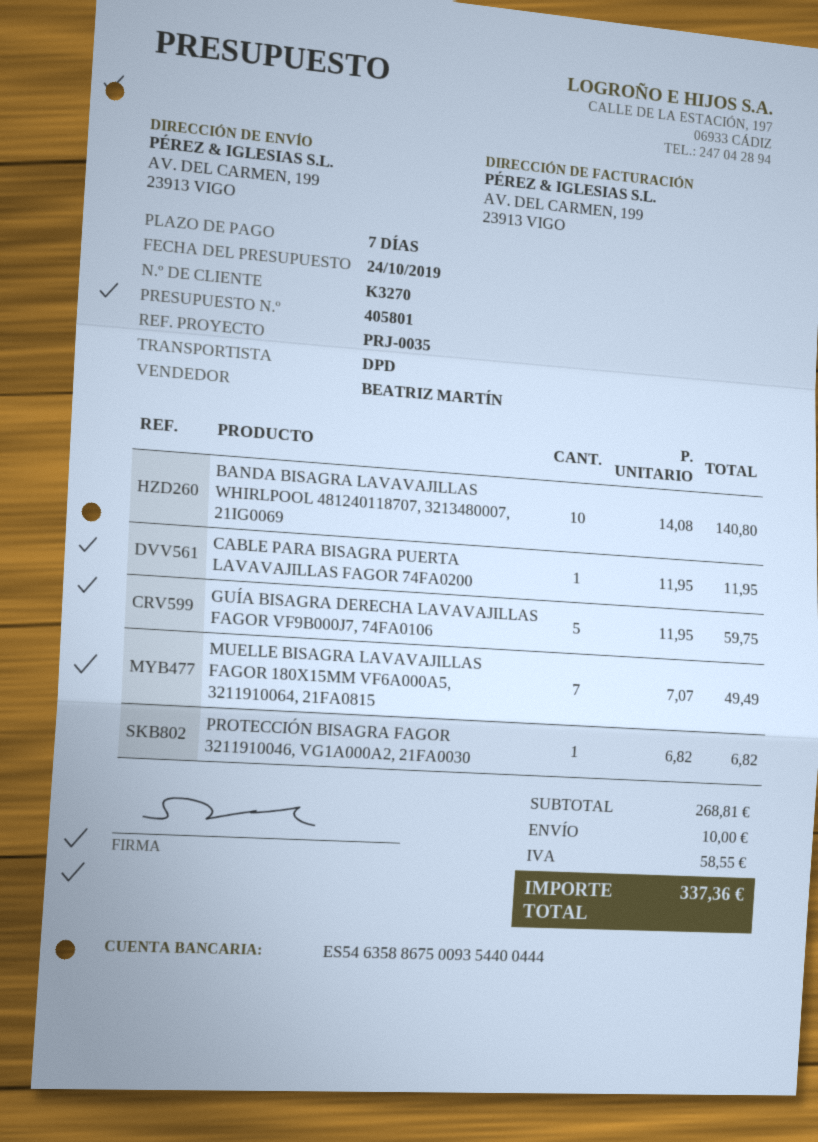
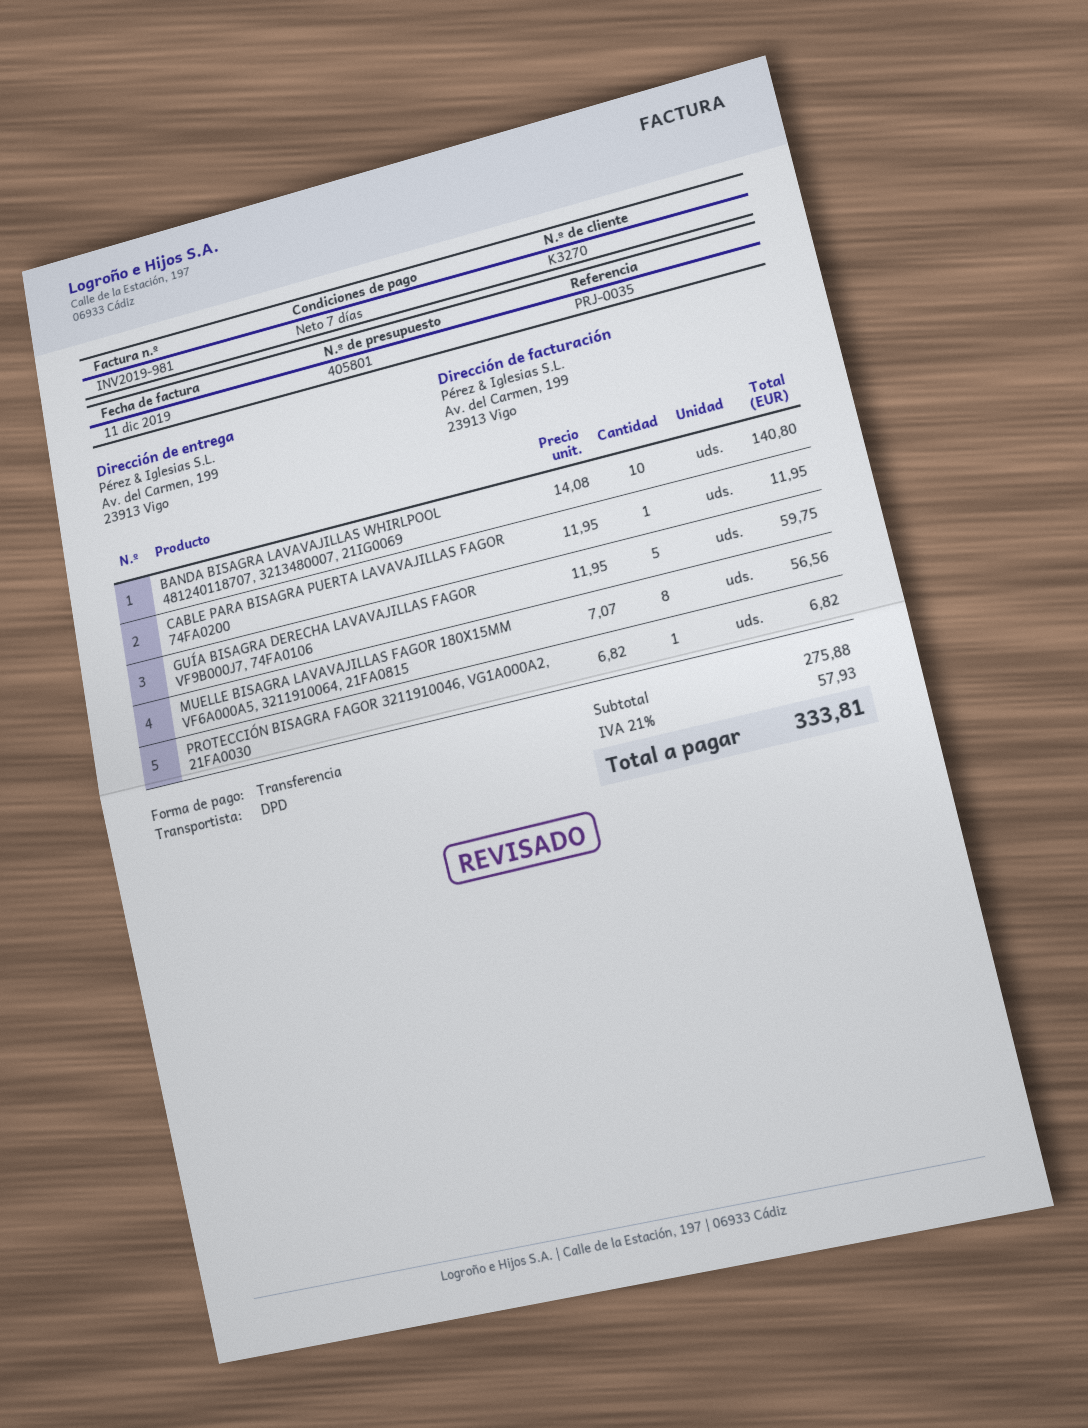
MUELLE BISAGRA LAVAVAJILLAS FAGOR 180X15MM VF6A000A5, 3211910064, 21FA0815: 7 x 7.07 = 49.49 -> 8 x 7.07 = 56.56
subtotal: 268.81 -> 275.88
shipping: 10.00 -> none
tax: 58.55 -> 57.93
total: 337.36 -> 333.81

